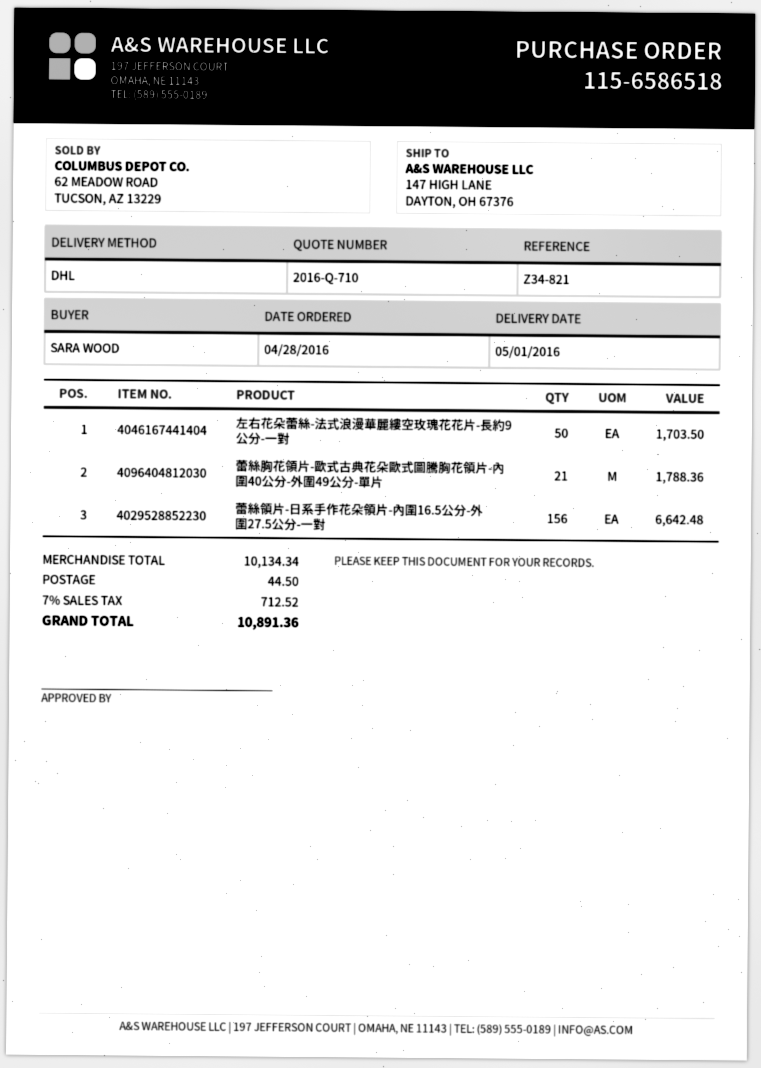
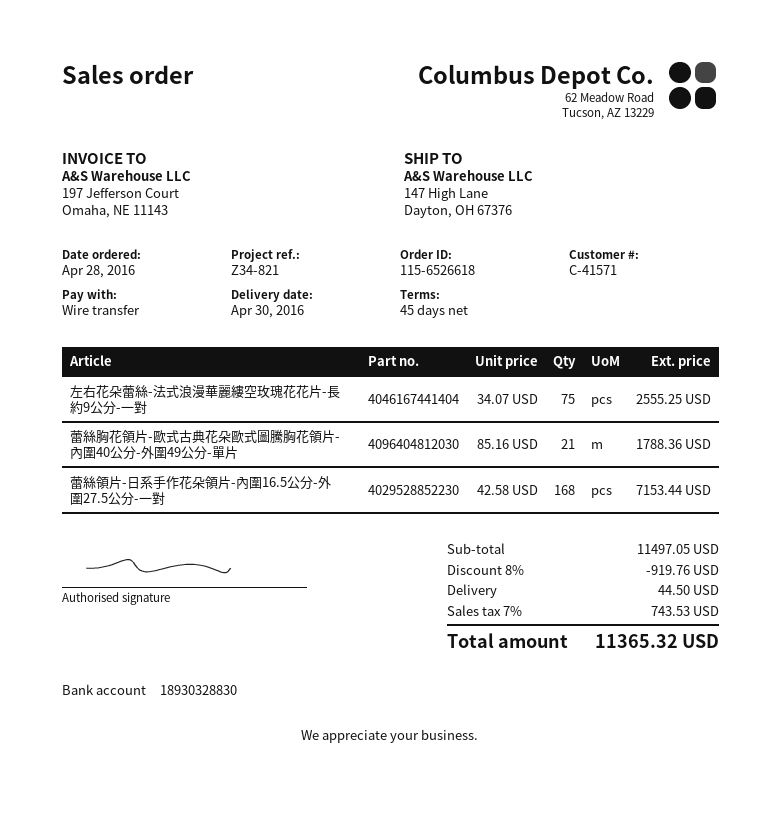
order number: 115-6586518 -> 115-6526618
delivery date: 2016-05-01 -> 2016-04-30
左右花朵蕾絲-法式浪漫華麗縷空玫瑰花花片-長約9公分-一對: 50 for 1703.50 -> 75 for 2555.25
蕾絲領片-日系手作花朵領片-內圍16.5公分-外圍27.5公分-一對: 156 for 6642.48 -> 168 for 7153.44
subtotal: 10134.34 -> 11497.05
discount: none -> 8% = 919.76
tax: 7% = 712.52 -> 7% = 743.53
total: 10891.36 -> 11365.32

